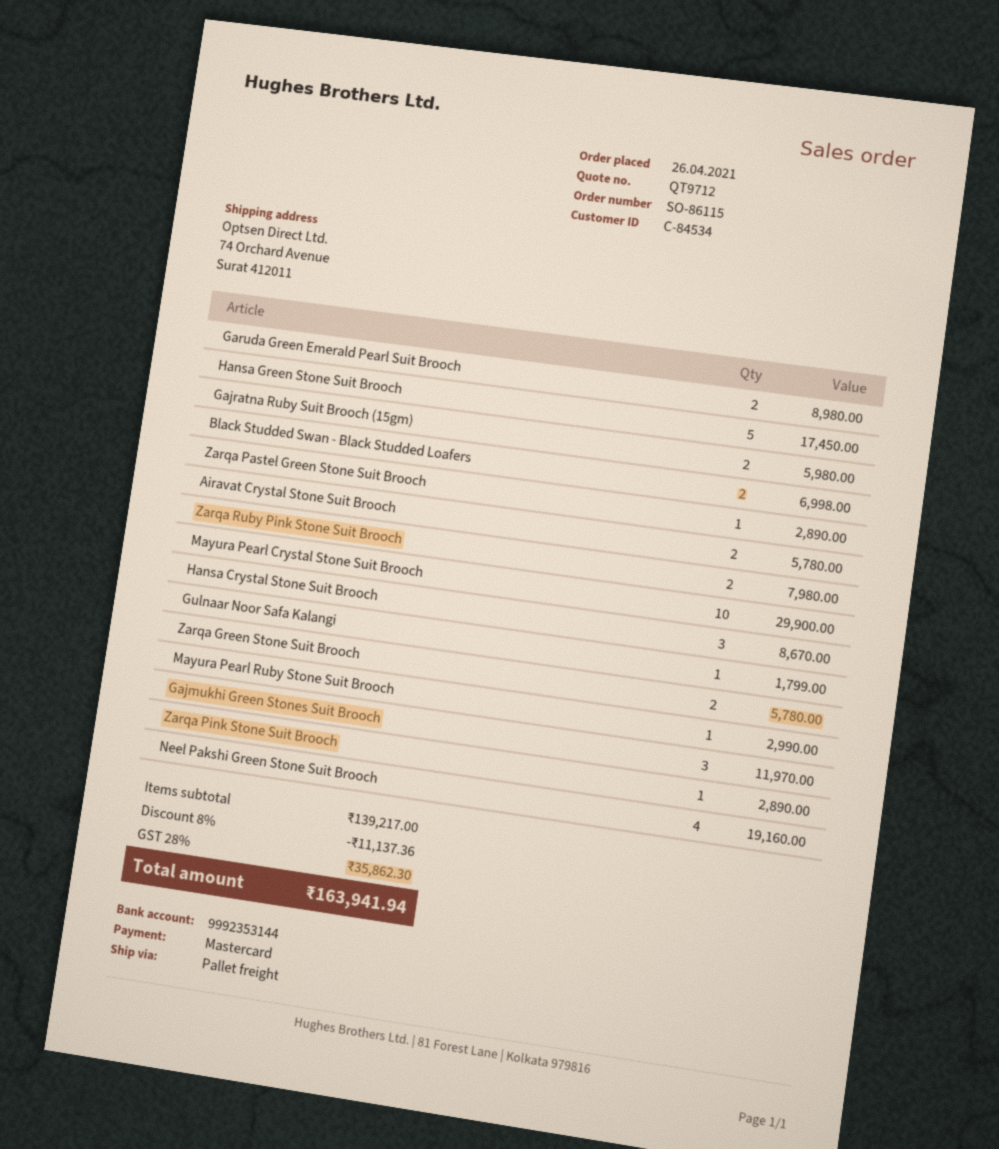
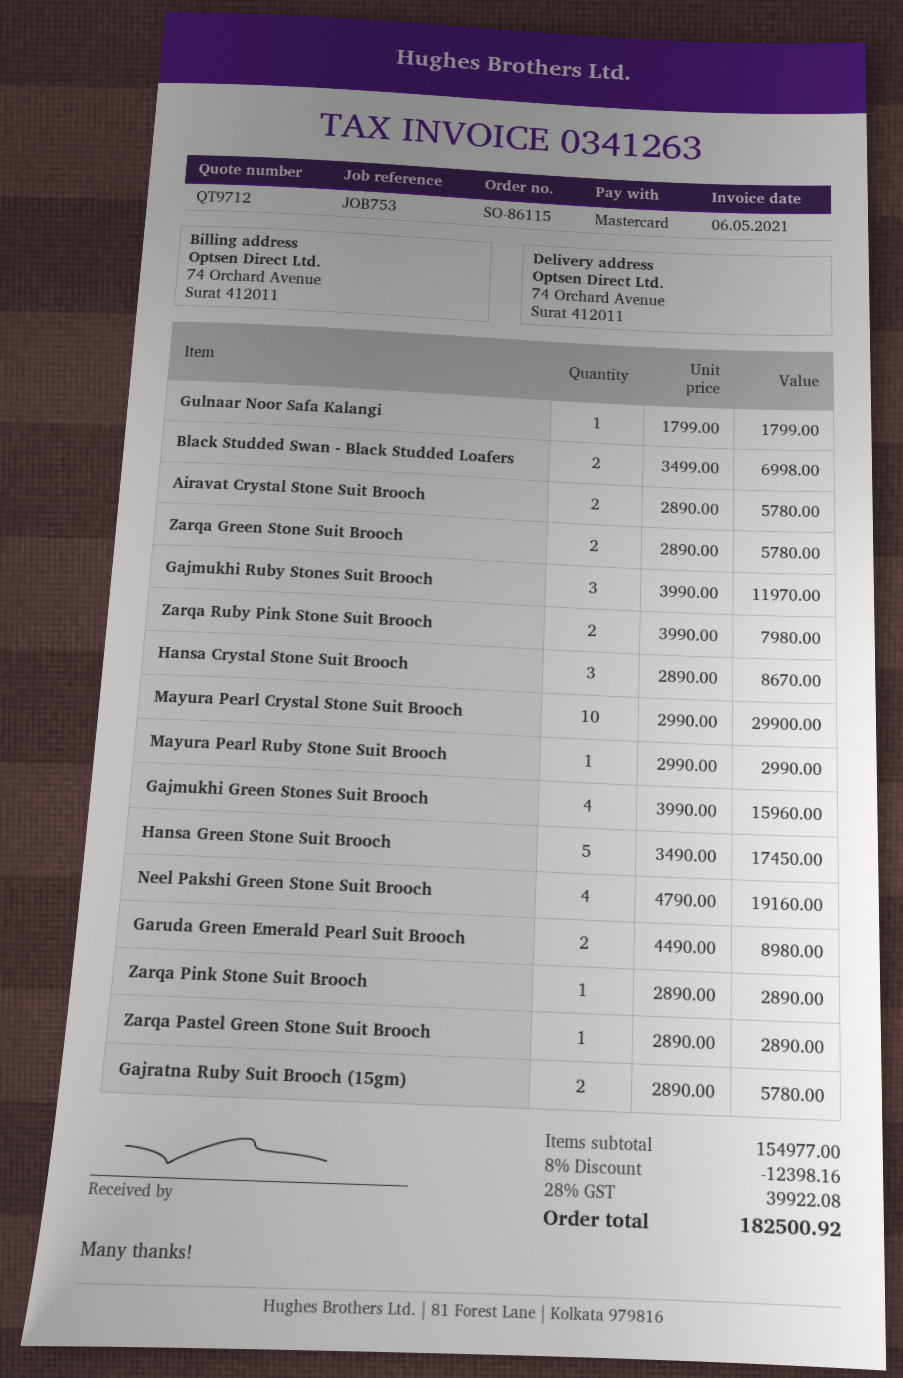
Gajratna Ruby Suit Brooch (15gm): 2 for 5980.00 -> 2 for 5780.00
Gajmukhi Green Stones Suit Brooch: 3 for 11970.00 -> 4 for 15960.00
Gajmukhi Ruby Stones Suit Brooch: none -> 3 for 11970.00
subtotal: 139217.00 -> 154977.00
discount: 8% = 11137.36 -> 8% = 12398.16
tax: 28% = 35862.30 -> 28% = 39922.08
total: 163941.94 -> 182500.92

